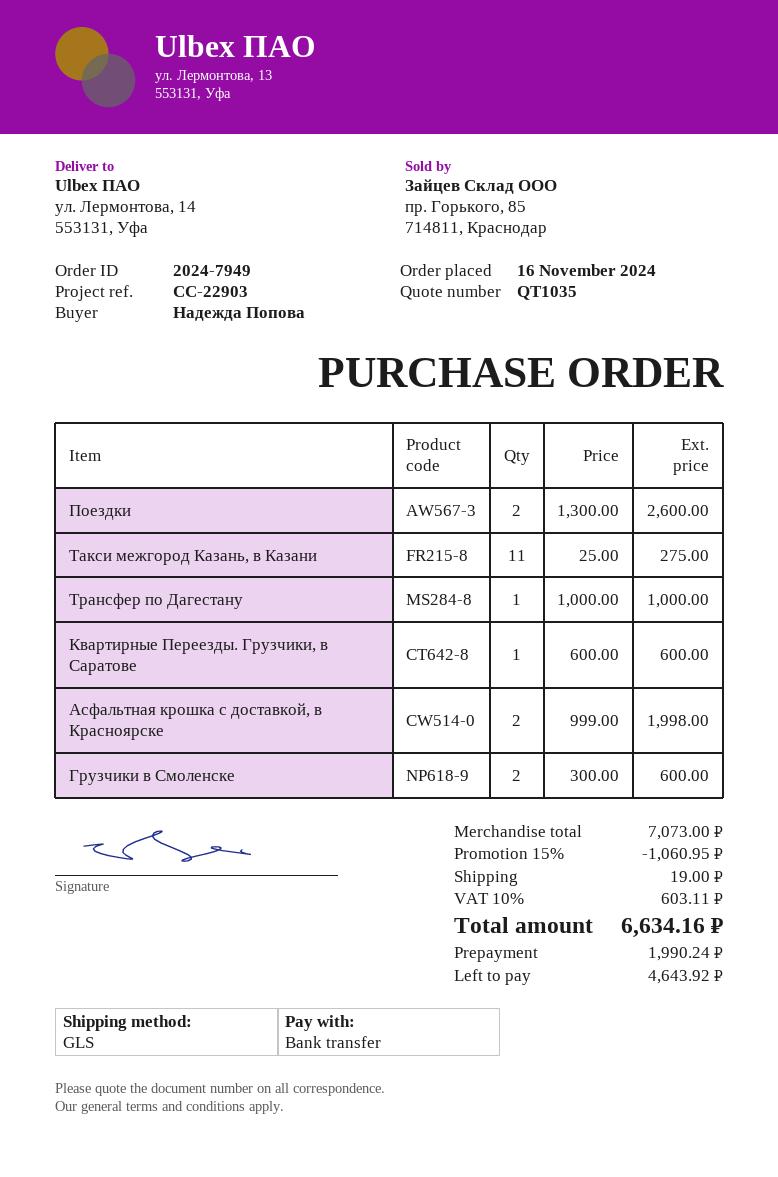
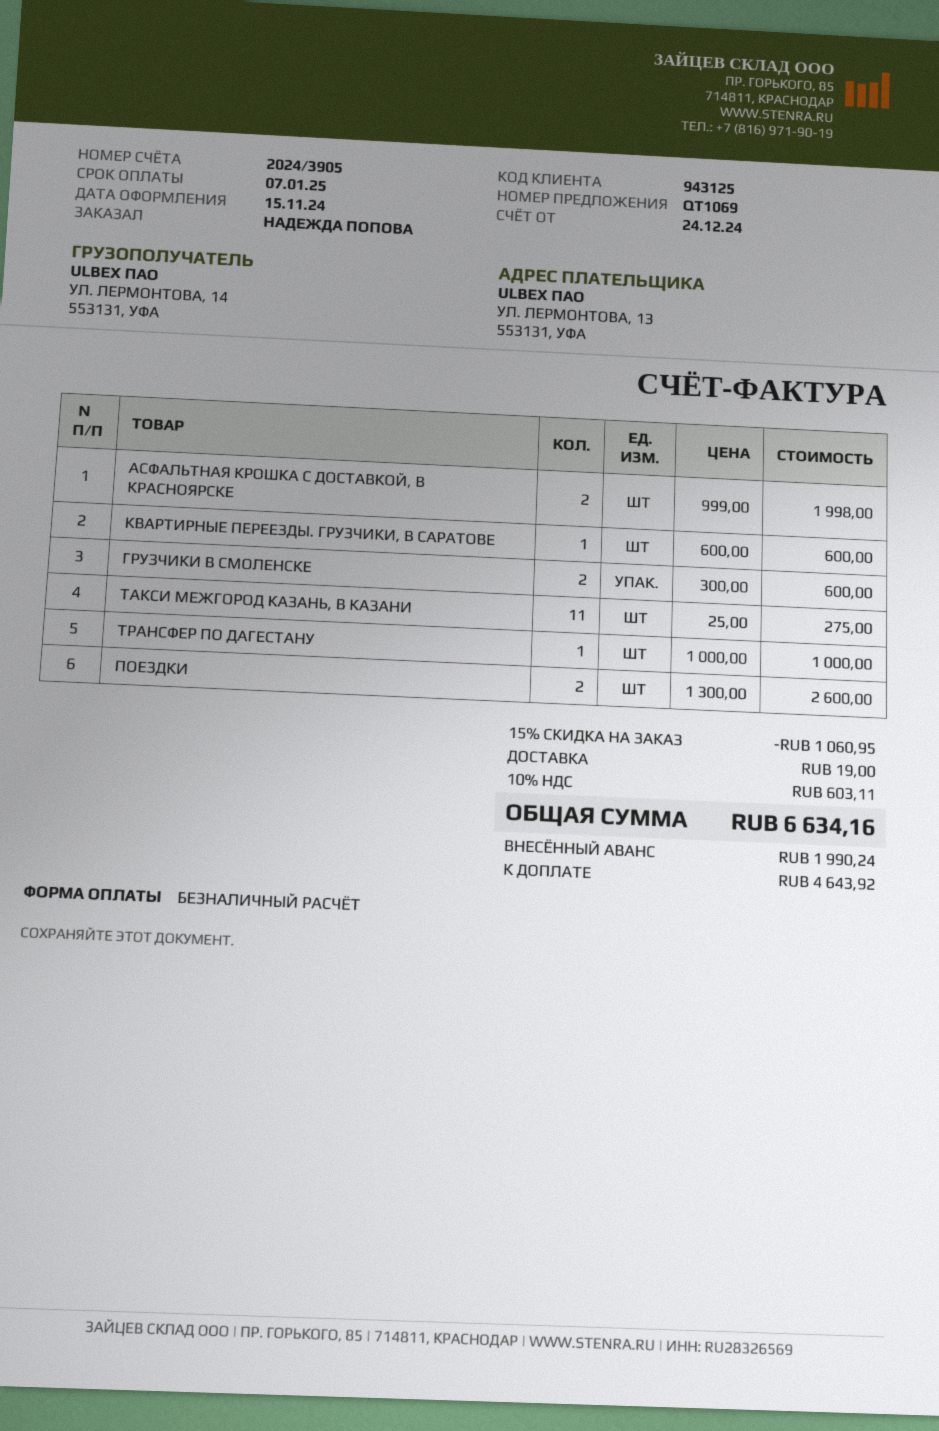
quote number: QT1035 -> QT1069
order date: 2024-11-16 -> 2024-11-15

